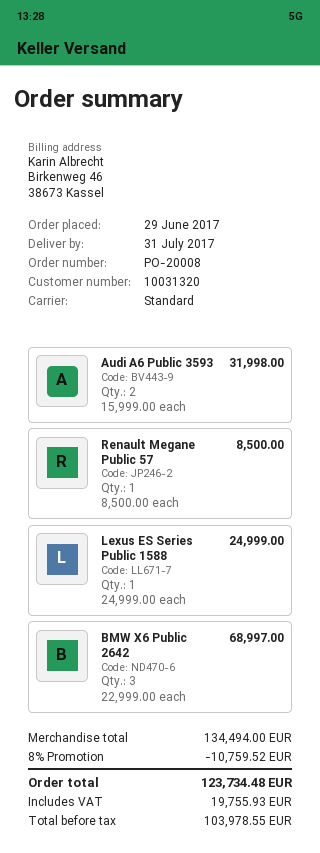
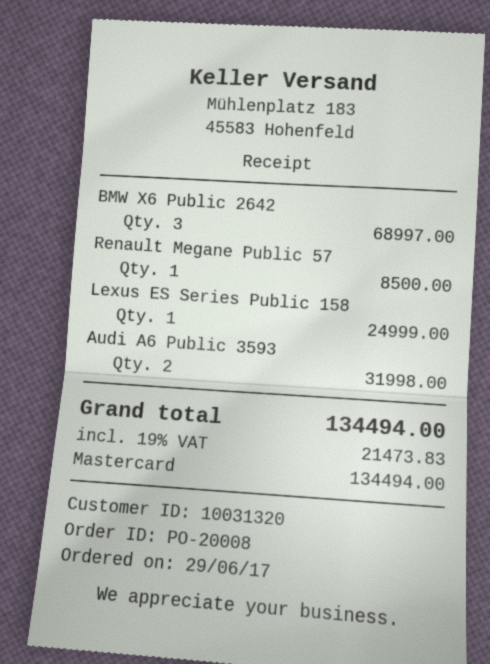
discount: 8% = 10759.52 -> none
tax: 19755.93 -> 21473.83
total: 123734.48 -> 134494.00

